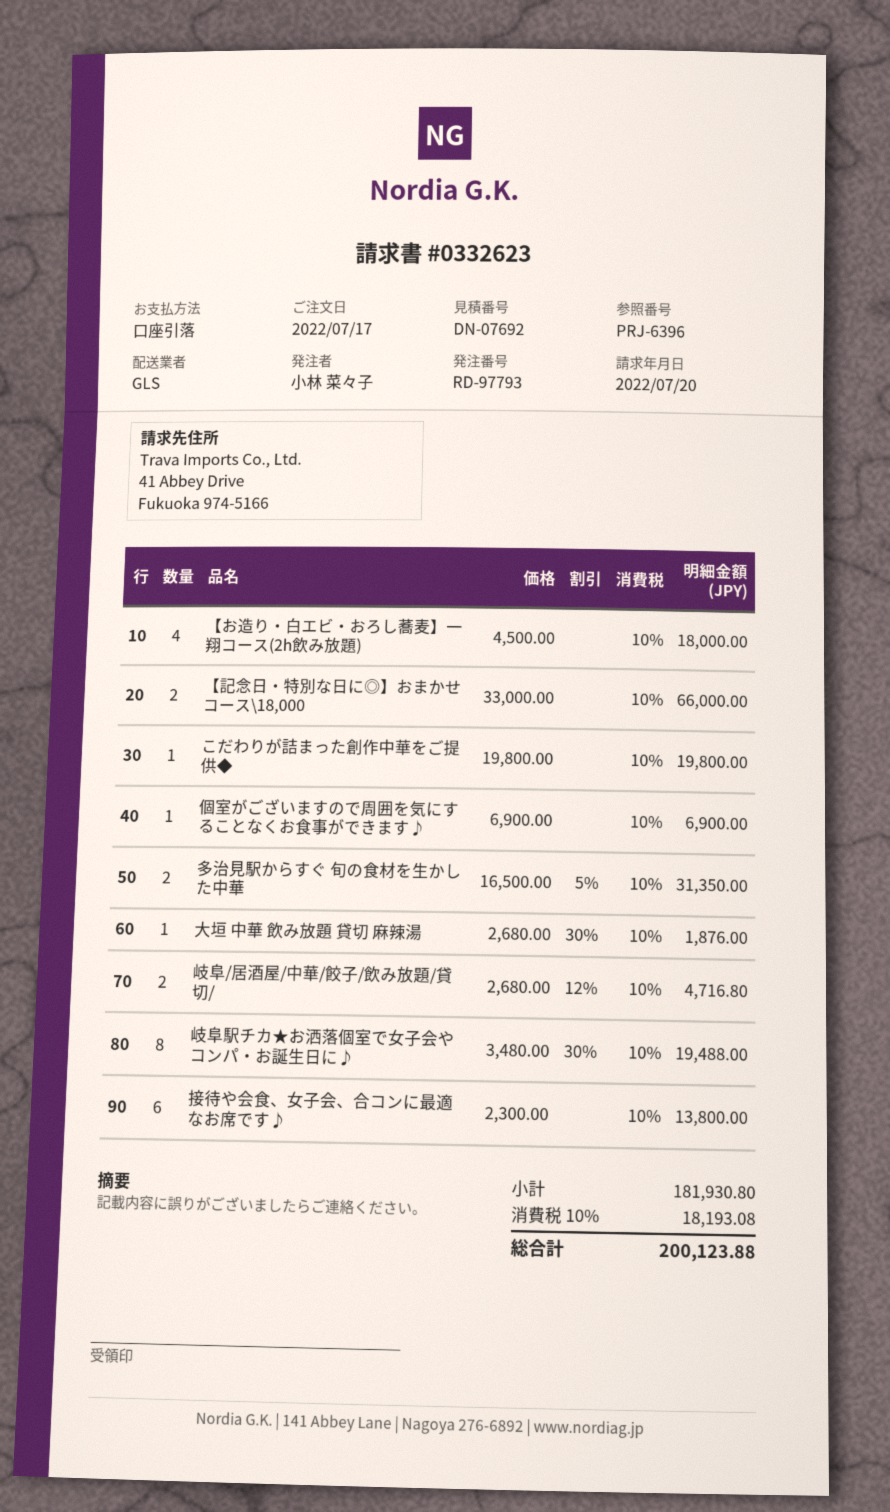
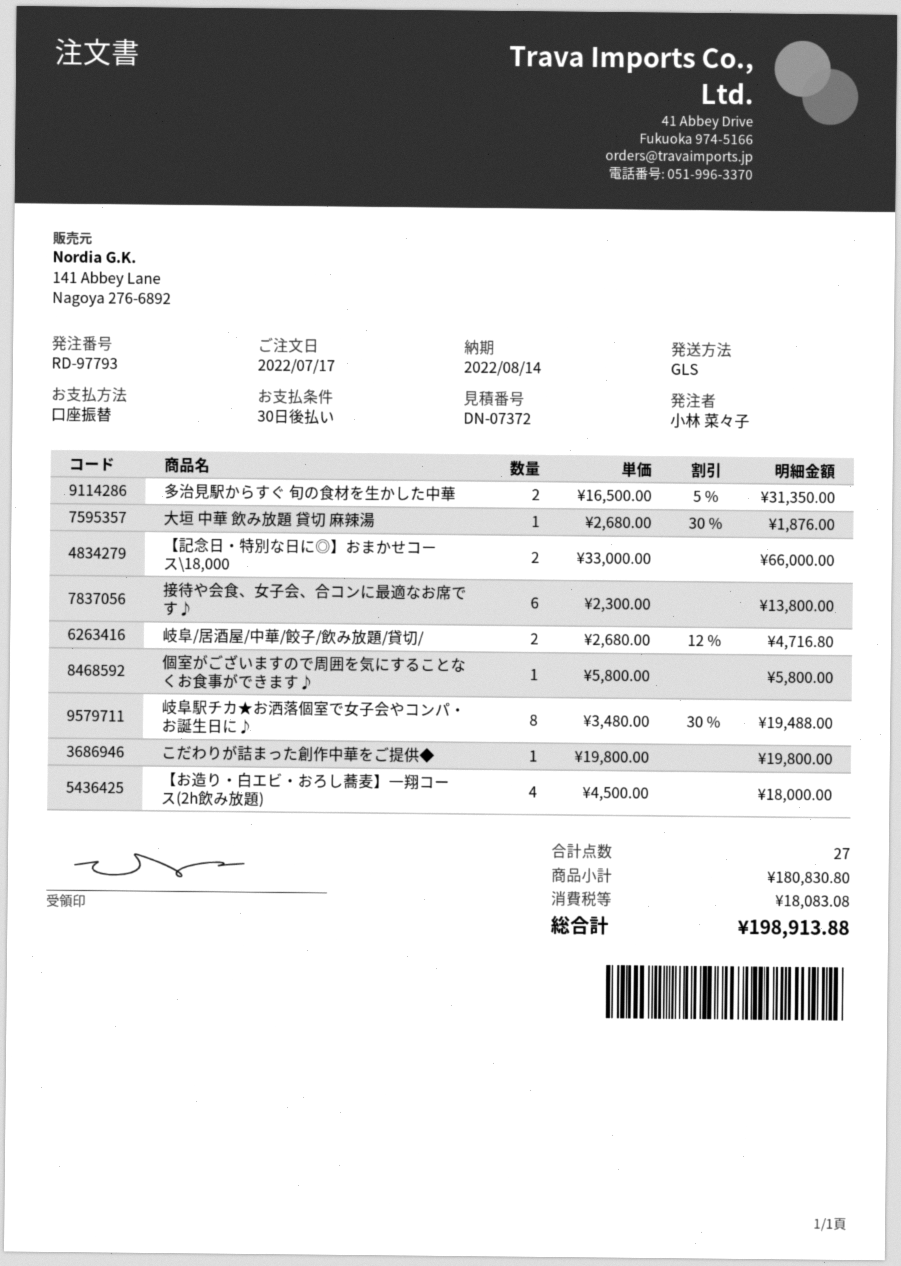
quote number: DN-07692 -> DN-07372
個室がございますので周囲を気にすることなくお食事ができます♪: 1 x 6900.00 = 6900.00 -> 1 x 5800.00 = 5800.00
subtotal: 181930.80 -> 180830.80
tax: 18193.08 -> 18083.08
total: 200123.88 -> 198913.88

